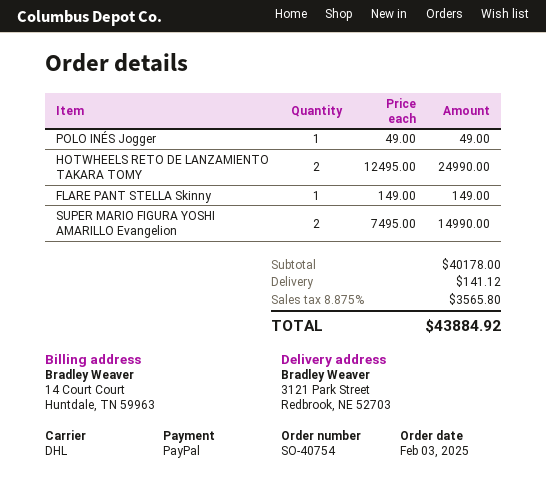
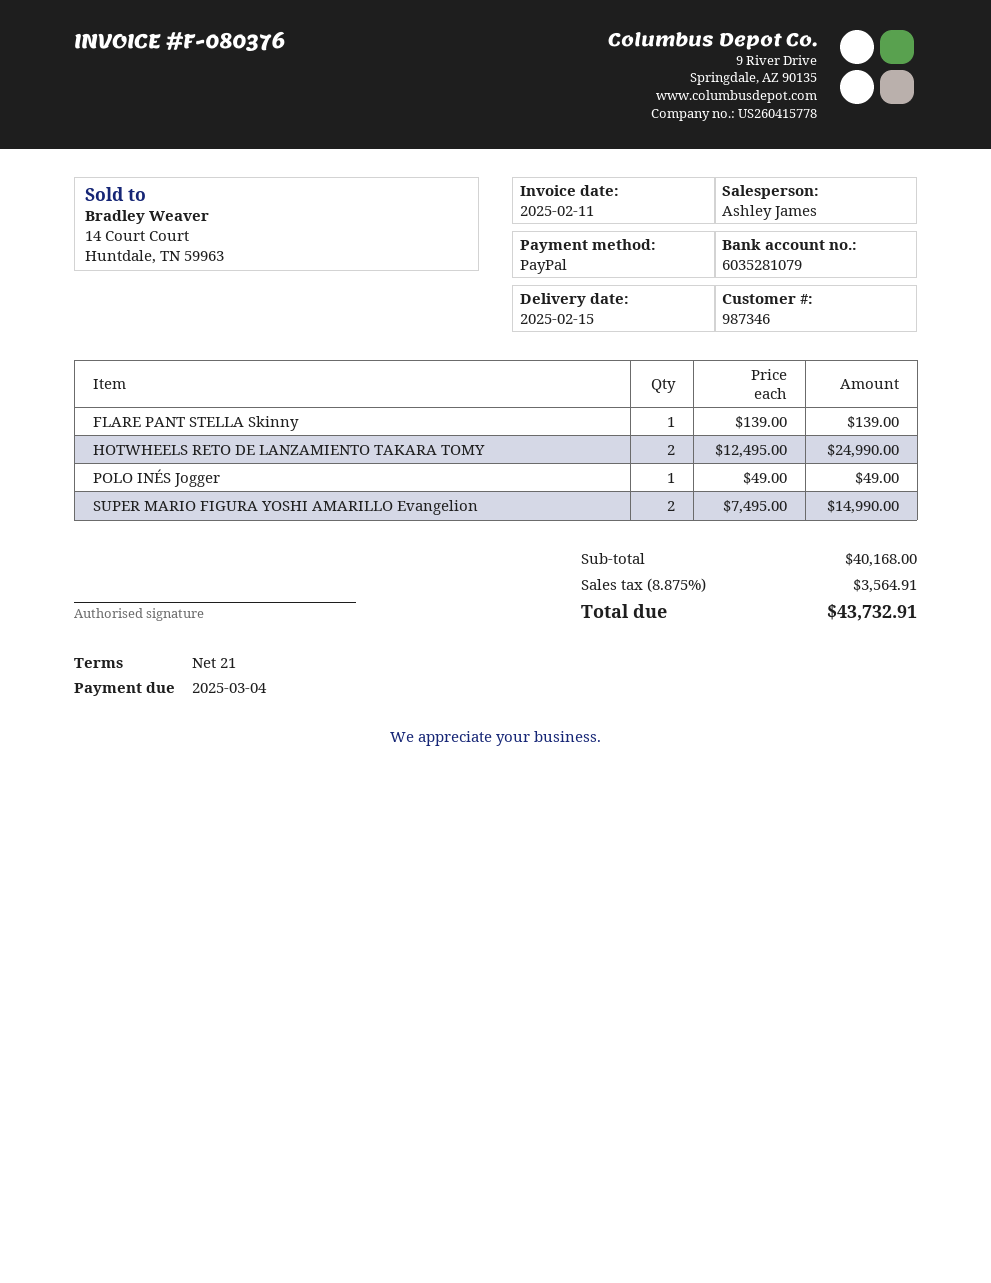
FLARE PANT STELLA Skinny: 1 x 149.00 = 149.00 -> 1 x 139.00 = 139.00
subtotal: 40178.00 -> 40168.00
shipping: 141.12 -> none
tax: 8.875% = 3565.80 -> 8.875% = 3564.91
total: 43884.92 -> 43732.91

